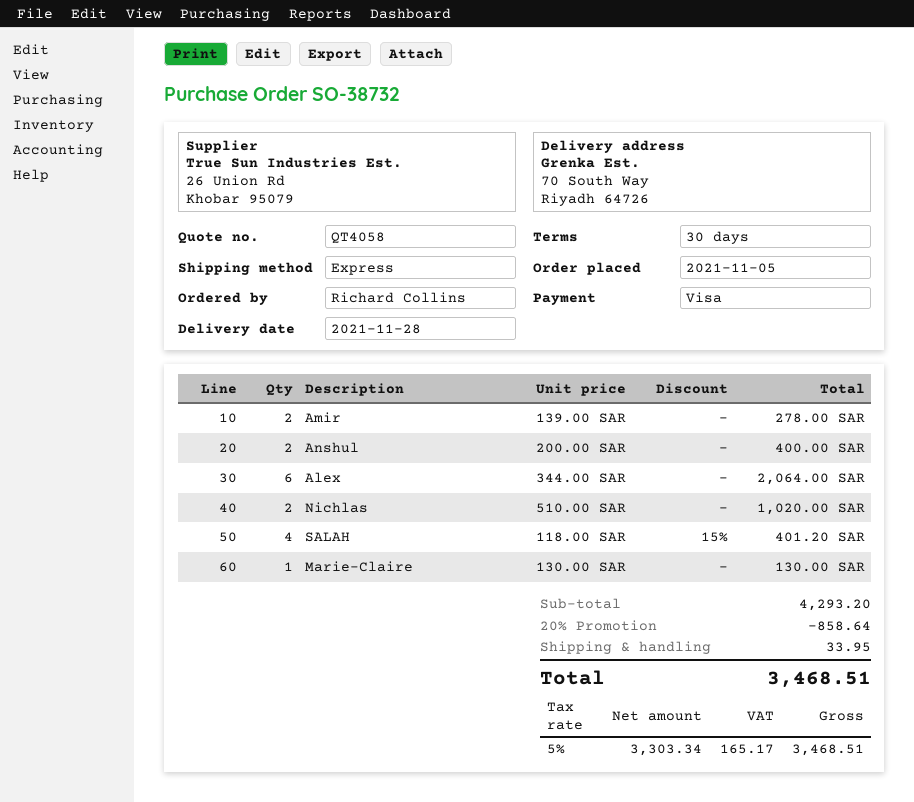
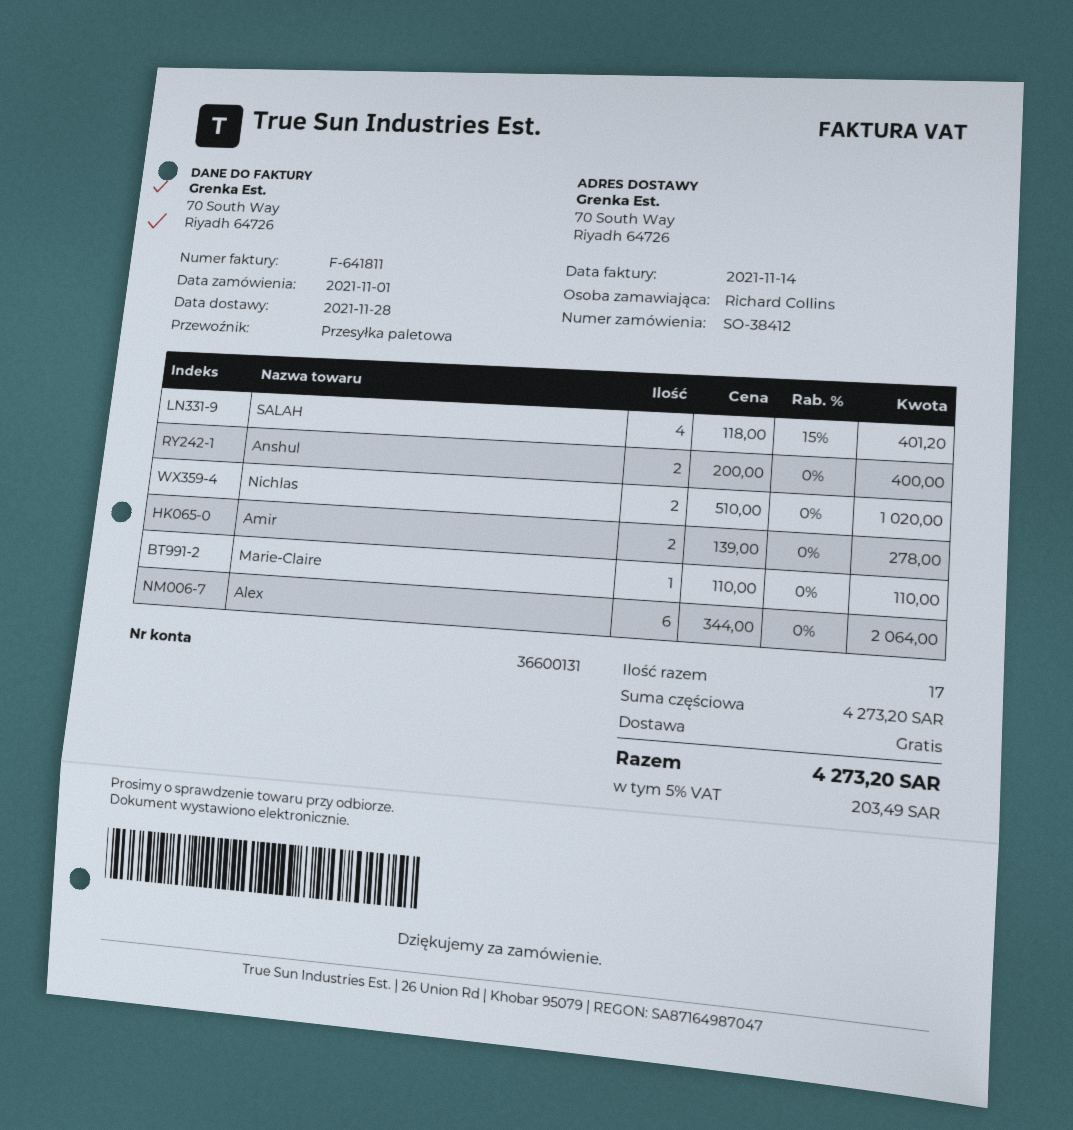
order number: SO-38732 -> SO-38412
order date: 2021-11-05 -> 2021-11-01
shipping method: express -> pallet freight
Marie-Claire: 1 x 130.00 = 130.00 -> 1 x 110.00 = 110.00
subtotal: 4293.20 -> 4273.20
discount: 20% = 858.64 -> none
shipping: 33.95 -> 0.00
tax: 5% = 165.17 -> 5% = 203.49
total: 3468.51 -> 4273.20

